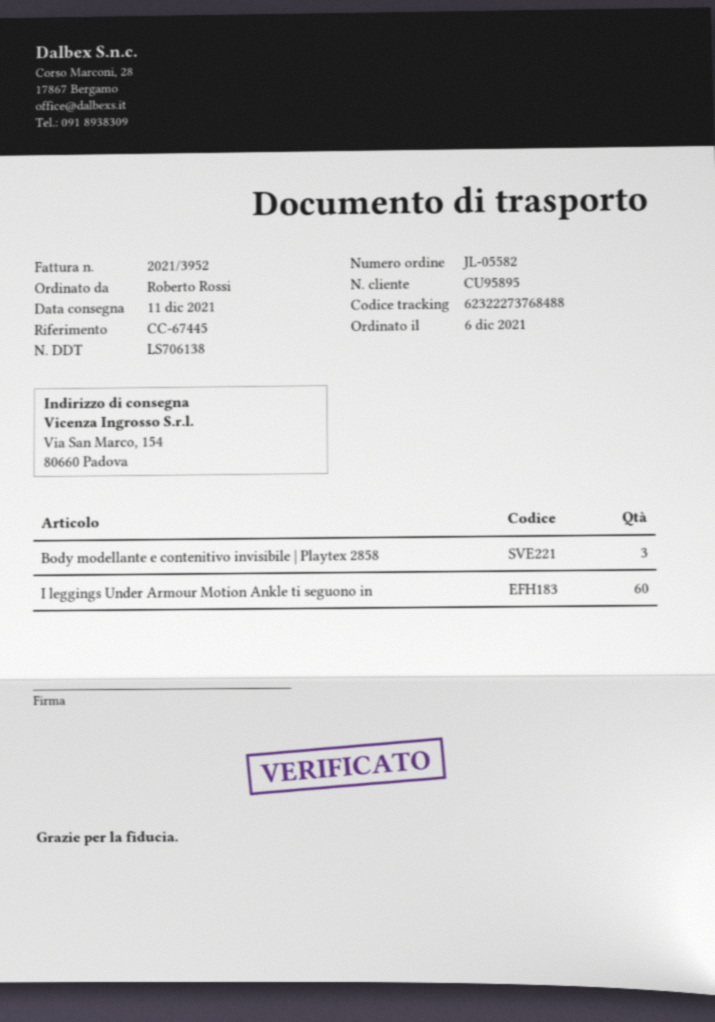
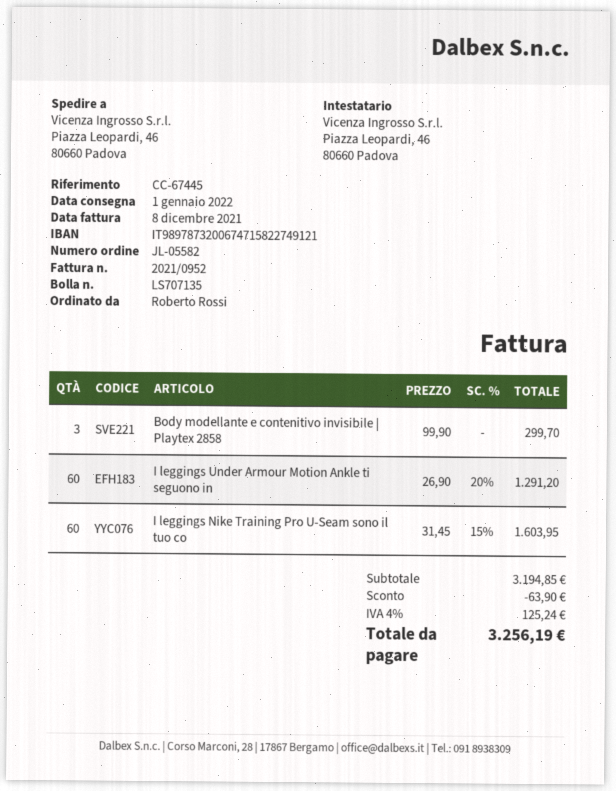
delivery note number: LS706138 -> LS707135
delivery date: 2021-12-11 -> 2022-01-01
invoice number: 2021/3952 -> 2021/0952
ship to: Via San Marco, 154, 80660 Padova -> Piazza Leopardi, 46, 80660 Padova
I leggings Nike Training Pro U-Seam sono il tuo co: none -> 60

